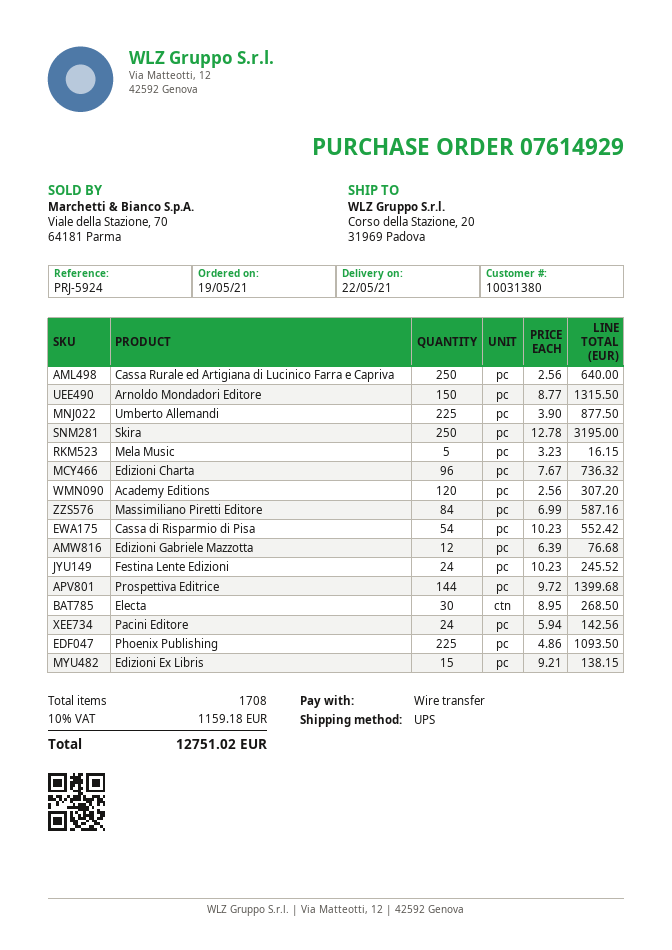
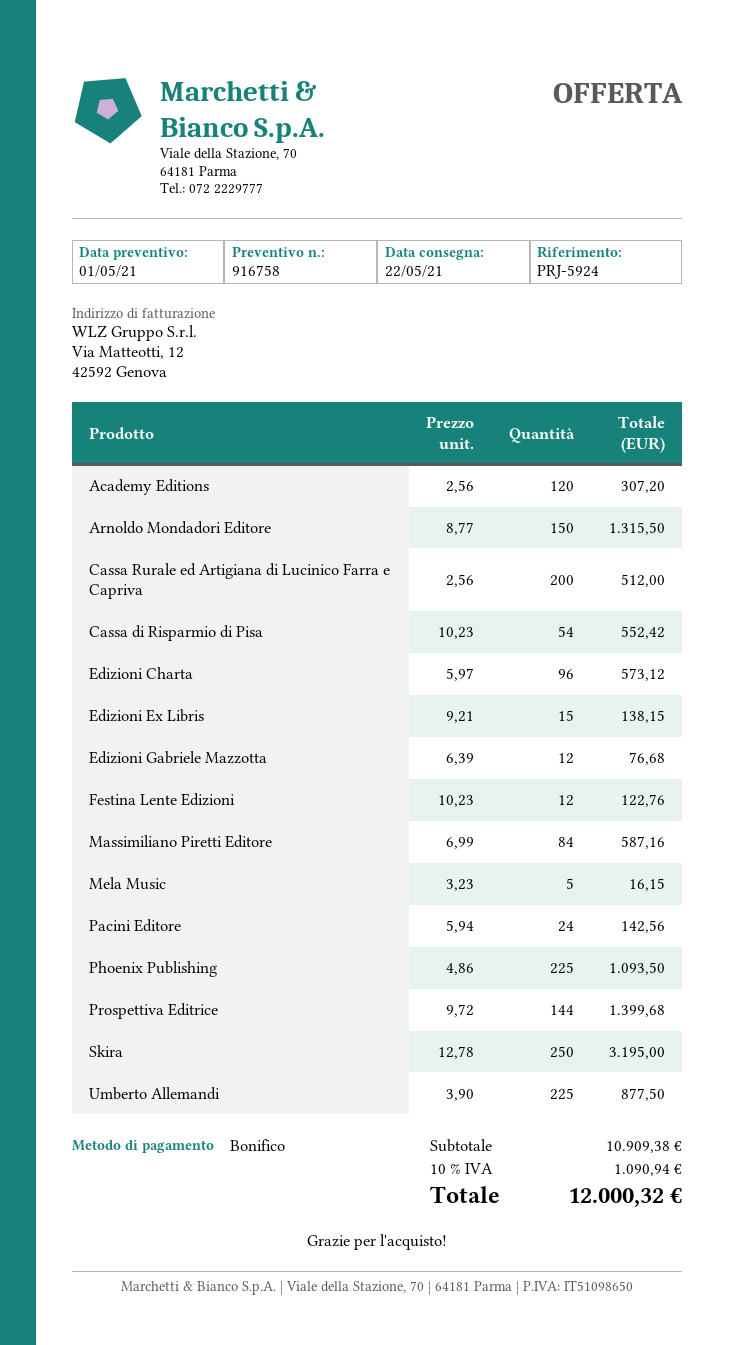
Cassa Rurale ed Artigiana di Lucinico Farra e Capriva: 250 x 2.56 = 640.00 -> 200 x 2.56 = 512.00
Edizioni Charta: 96 x 7.67 = 736.32 -> 96 x 5.97 = 573.12
Festina Lente Edizioni: 24 x 10.23 = 245.52 -> 12 x 10.23 = 122.76
Electa: 30 x 8.95 = 268.50 -> none
tax: 10% = 1159.18 -> 10% = 1090.94
total: 12751.02 -> 12000.32

